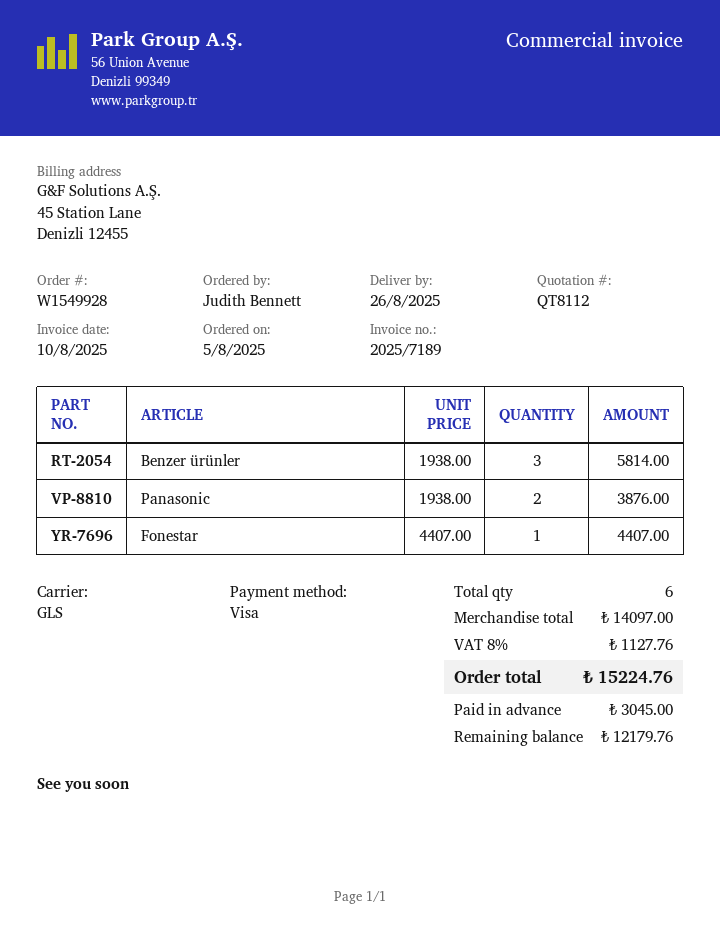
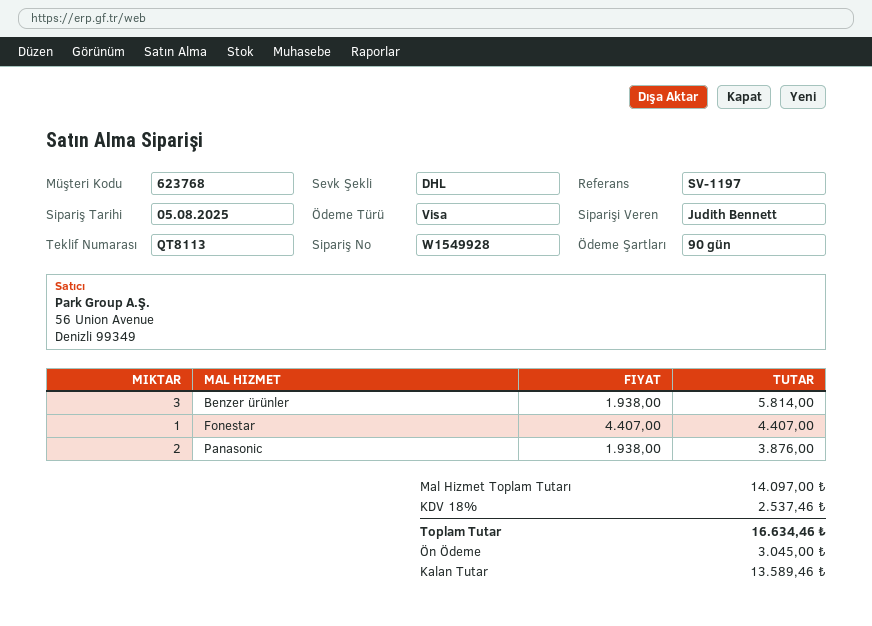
quote number: QT8112 -> QT8113
shipping method: GLS -> DHL
tax: 8% = 1127.76 -> 18% = 2537.46
total: 15224.76 -> 16634.46
balance: 12179.76 -> 13589.46

